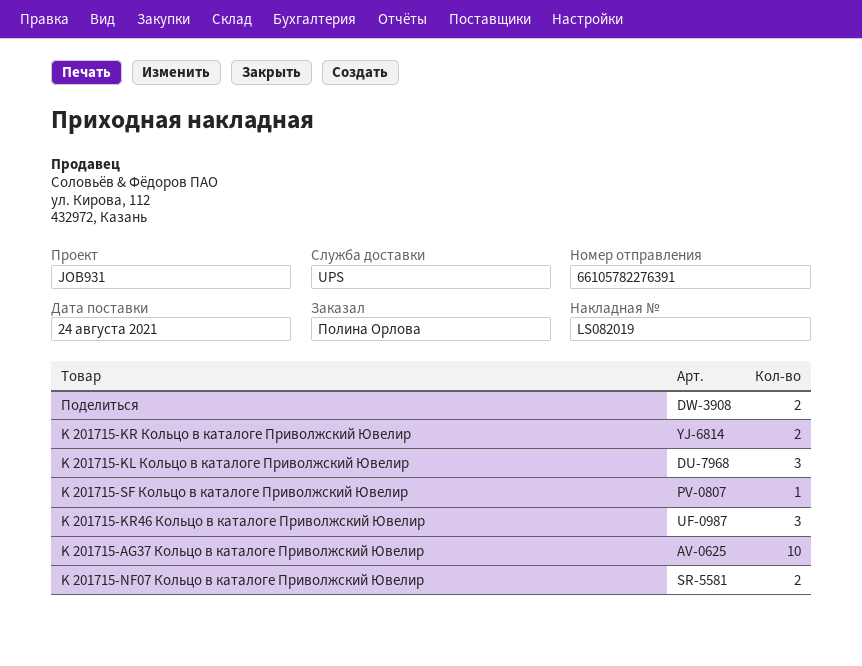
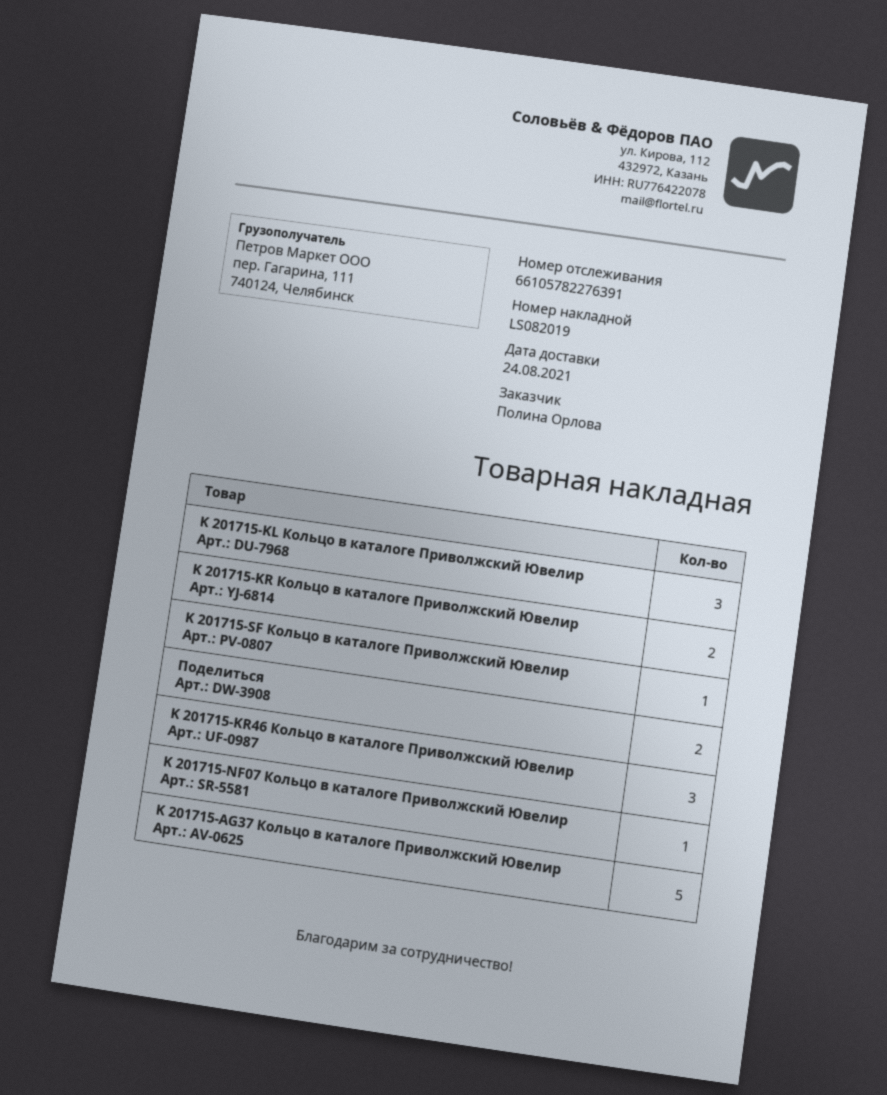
K 201715-AG37 Кольцо в каталоге Приволжский Ювелир: 10 -> 5
K 201715-NF07 Кольцо в каталоге Приволжский Ювелир: 2 -> 1

